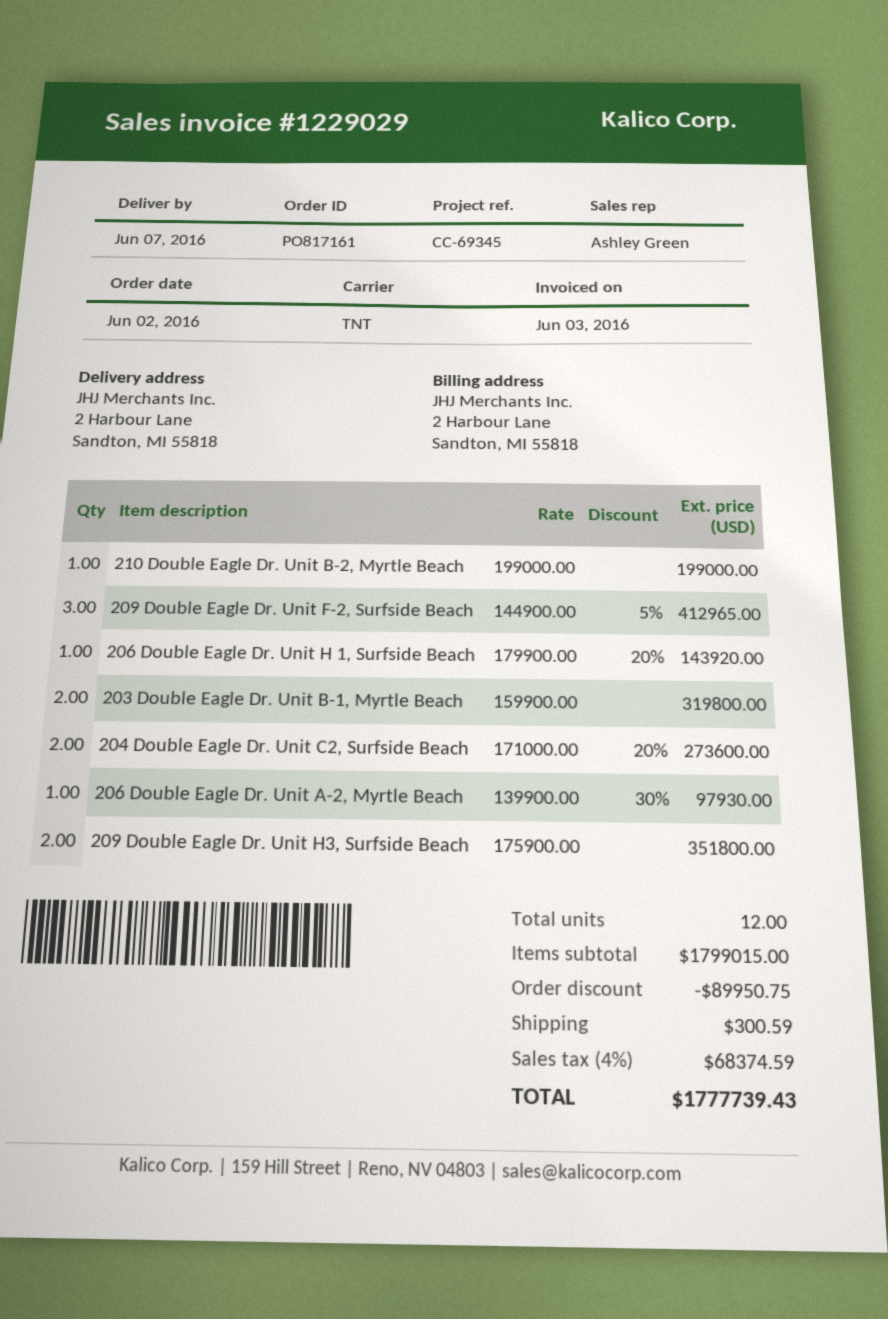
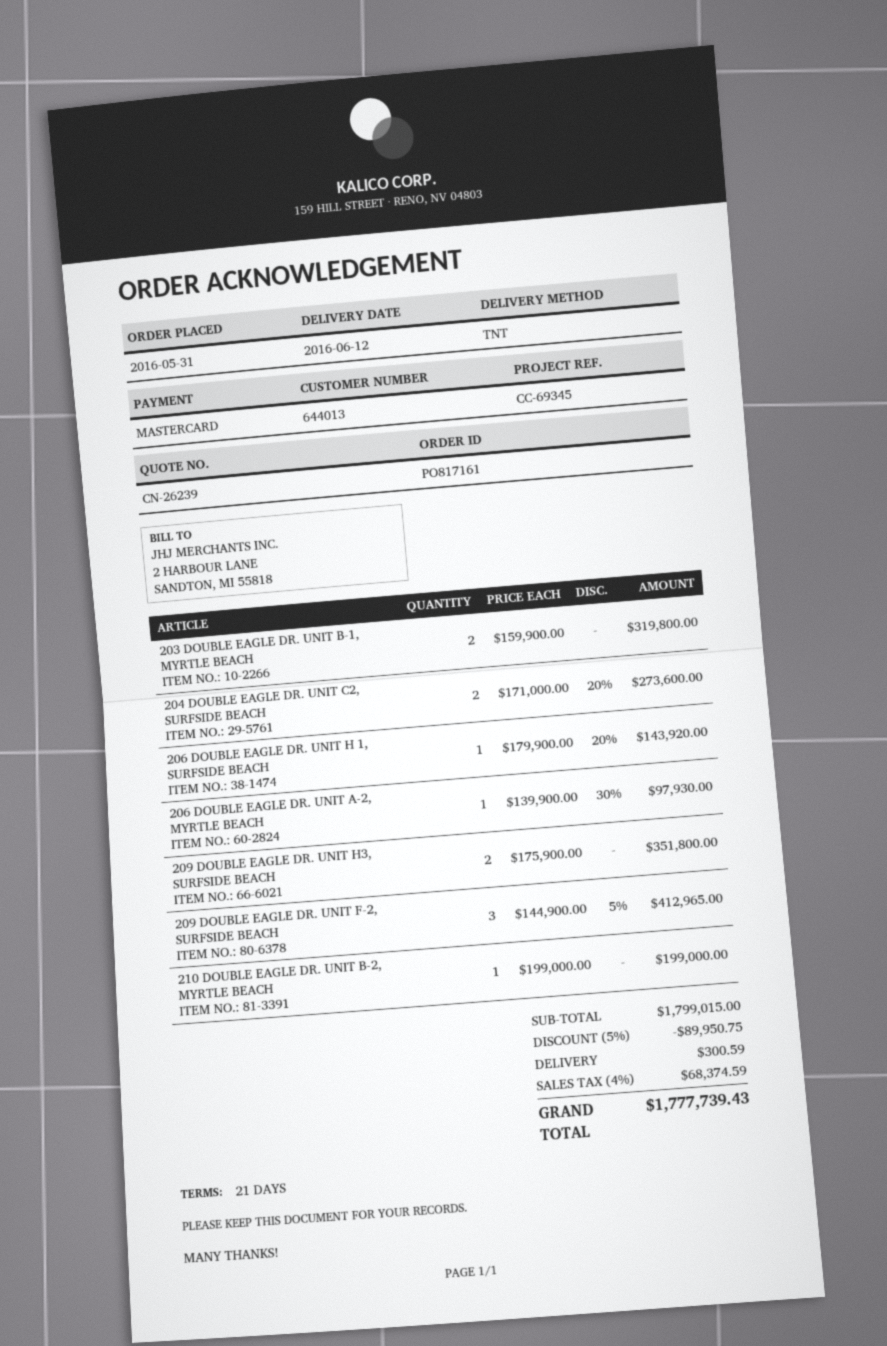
order date: 2016-06-02 -> 2016-05-31
delivery date: 2016-06-07 -> 2016-06-12

